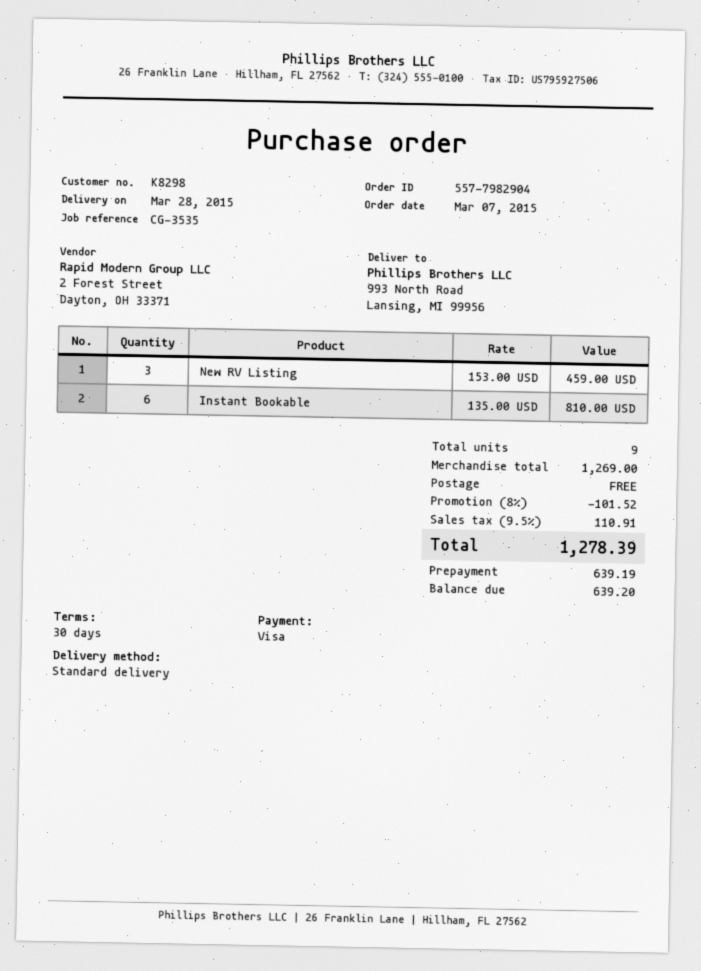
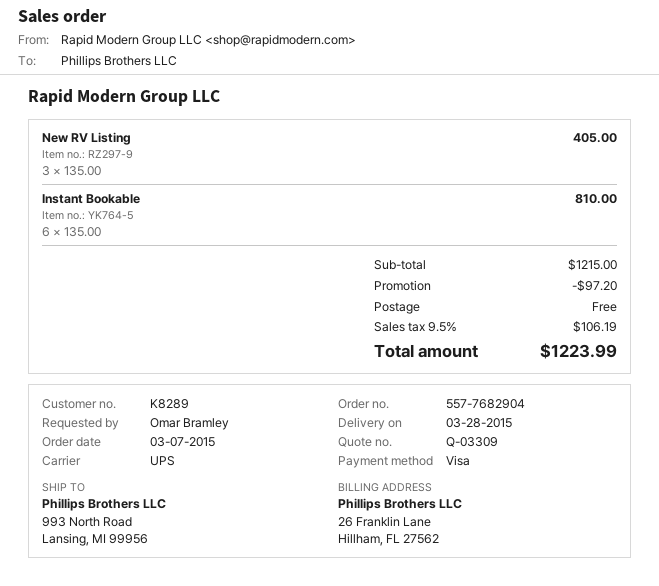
order number: 557-7982904 -> 557-7682904
customer number: K8298 -> K8289
shipping method: standard -> UPS
New RV Listing: 3 x 153.00 = 459.00 -> 3 x 135.00 = 405.00
subtotal: 1269.00 -> 1215.00
discount: 101.52 -> 97.20
tax: 9.5% = 110.91 -> 9.5% = 106.19
total: 1278.39 -> 1223.99

